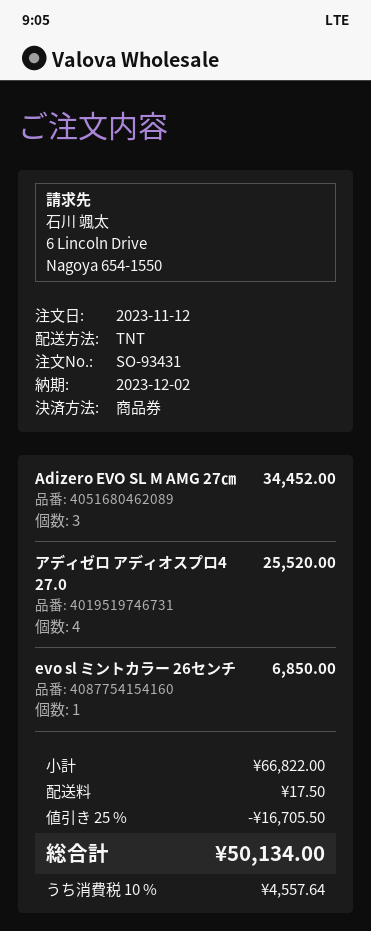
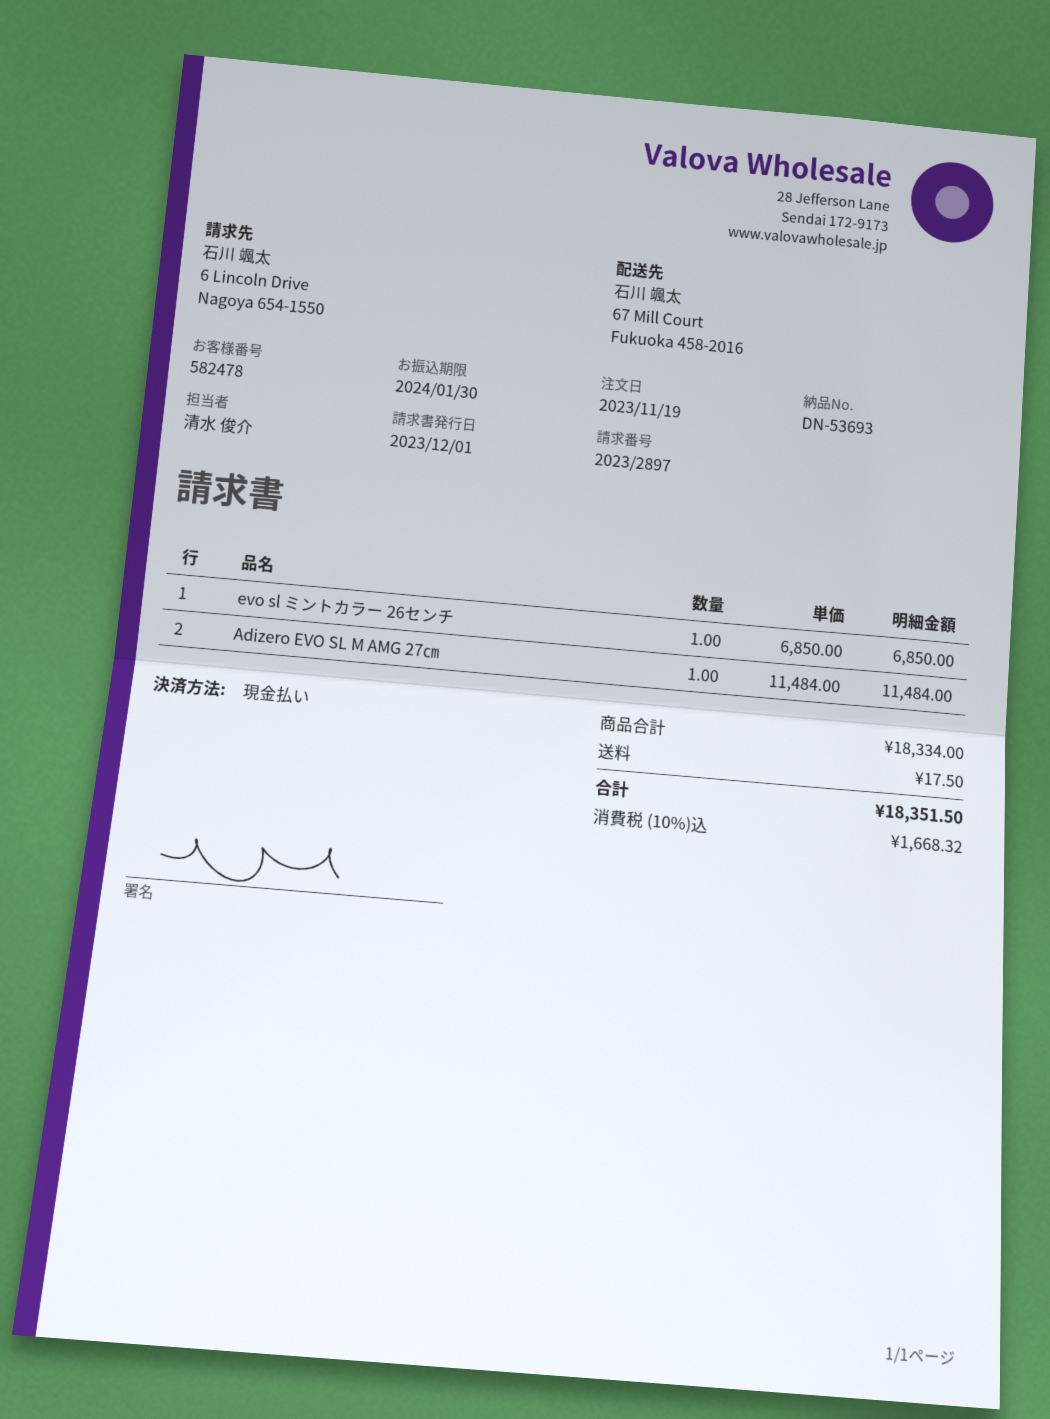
order date: 2023-11-12 -> 2023-11-19
payment method: gift card -> cash
Adizero EVO SL M AMG 27㎝: 3 for 34452.00 -> 1 for 11484.00
アディゼロ アディオスプロ4 27.0: 4 for 25520.00 -> none
subtotal: 66822.00 -> 18334.00
discount: 25% = 16705.50 -> none
tax: 10% = 4557.64 -> 10% = 1668.32
total: 50134.00 -> 18351.50

